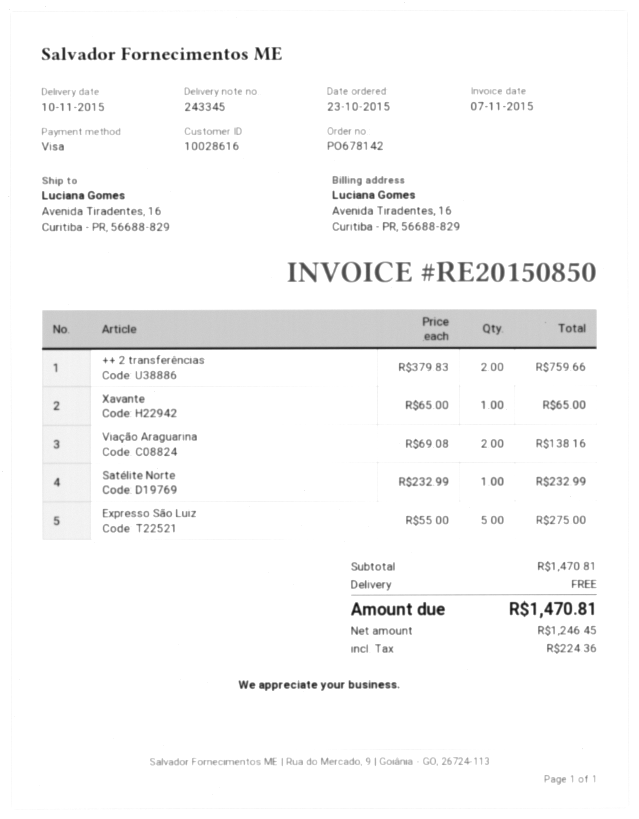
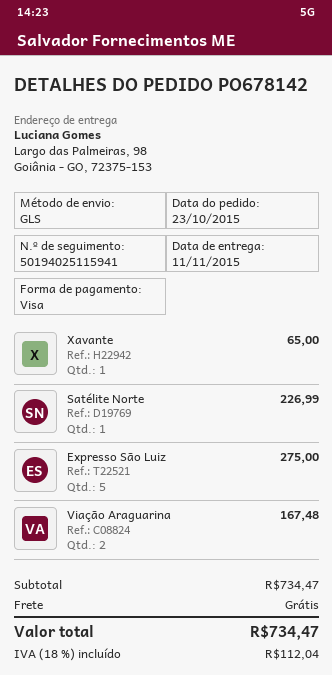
delivery date: 2015-11-10 -> 2015-11-11
ship to: Avenida Tiradentes, 16, Curitiba - PR, 56688-829 -> Largo das Palmeiras, 98, Goiânia - GO, 72375-153
++ 2 transferências: 2 for 759.66 -> none
Viação Araguarina: 2 for 138.16 -> 2 for 167.48
Satélite Norte: 1 for 232.99 -> 1 for 226.99
subtotal: 1470.81 -> 734.47
tax: 224.36 -> 112.04
total: 1470.81 -> 734.47

